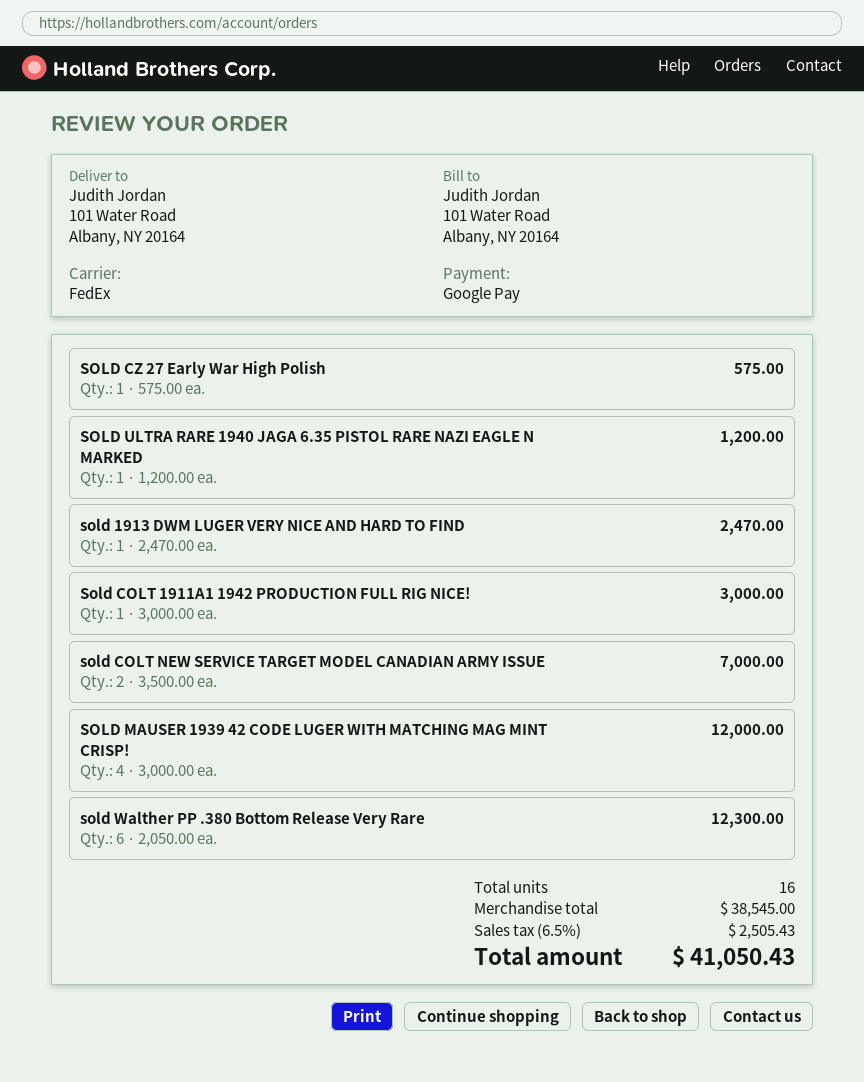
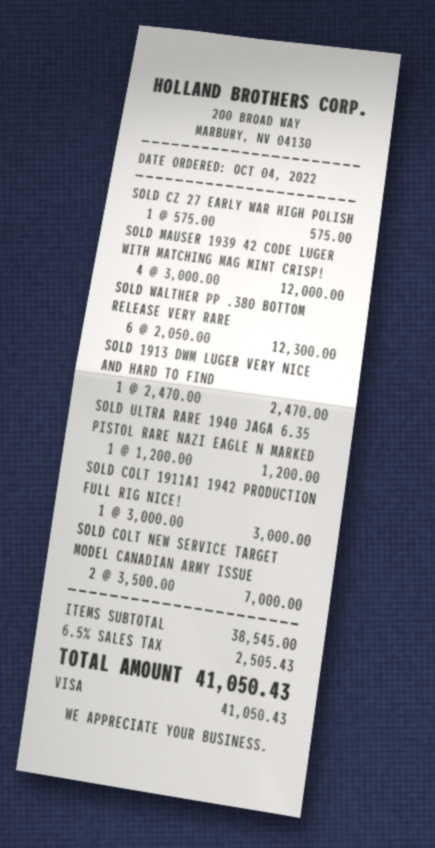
payment method: Google Pay -> Visa

